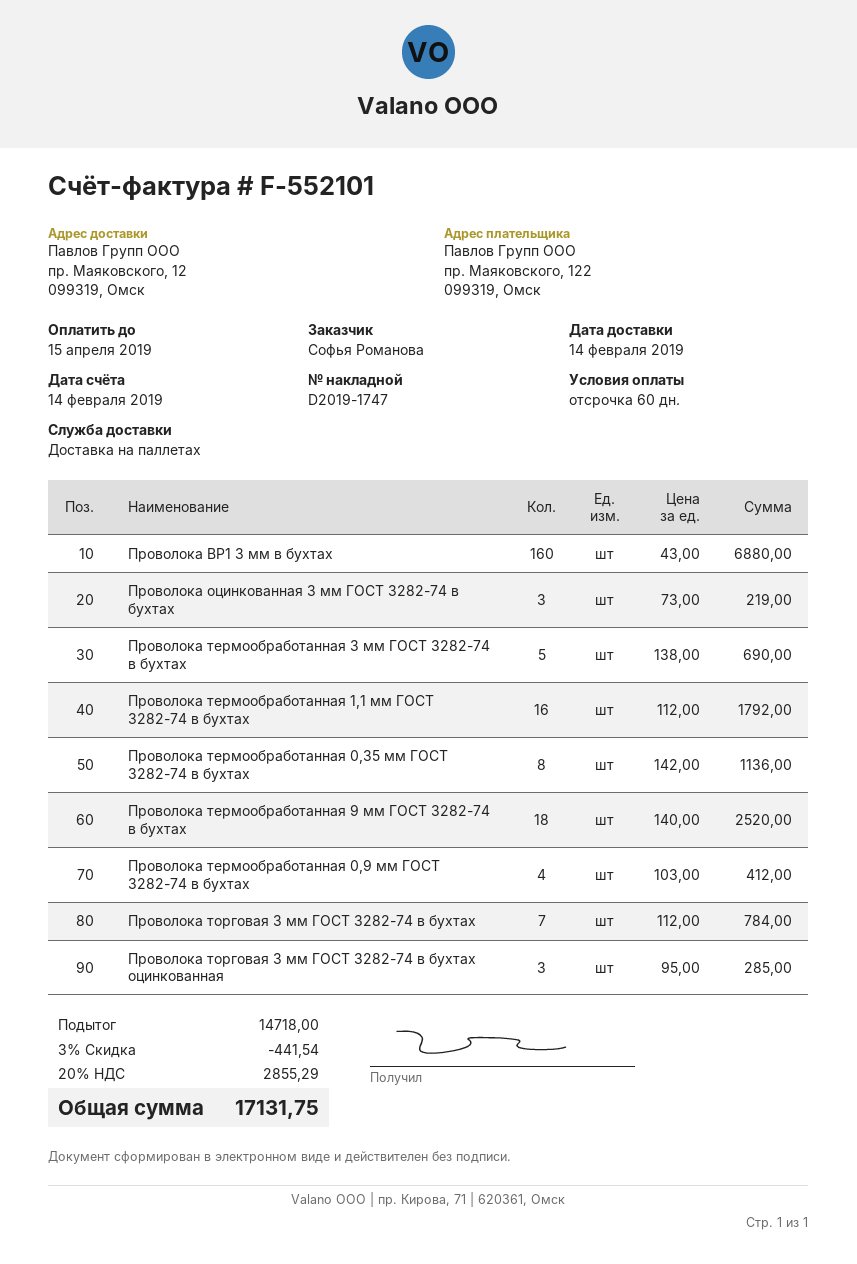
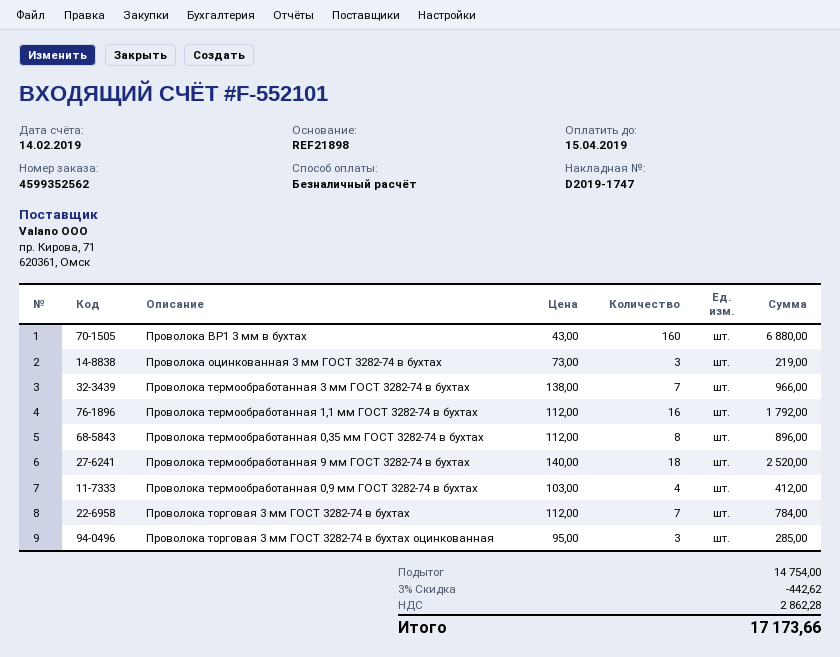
Проволока термообработанная 3 мм ГОСТ 3282-74 в бухтах: 5 x 138.00 = 690.00 -> 7 x 138.00 = 966.00
Проволока термообработанная 0,35 мм ГОСТ 3282-74 в бухтах: 8 x 142.00 = 1136.00 -> 8 x 112.00 = 896.00
subtotal: 14718.00 -> 14754.00
discount: 3% = 441.54 -> 3% = 442.62
tax: 2855.29 -> 2862.28
total: 17131.75 -> 17173.66

